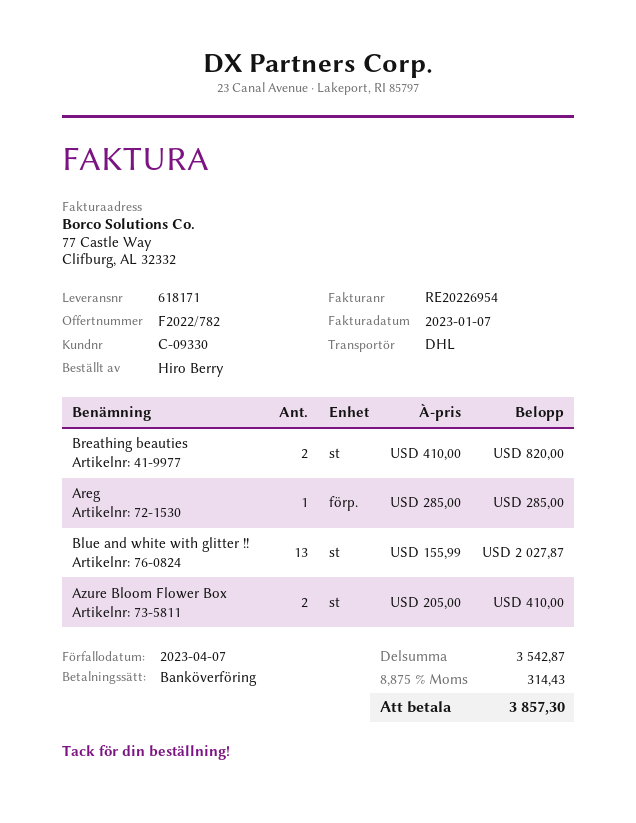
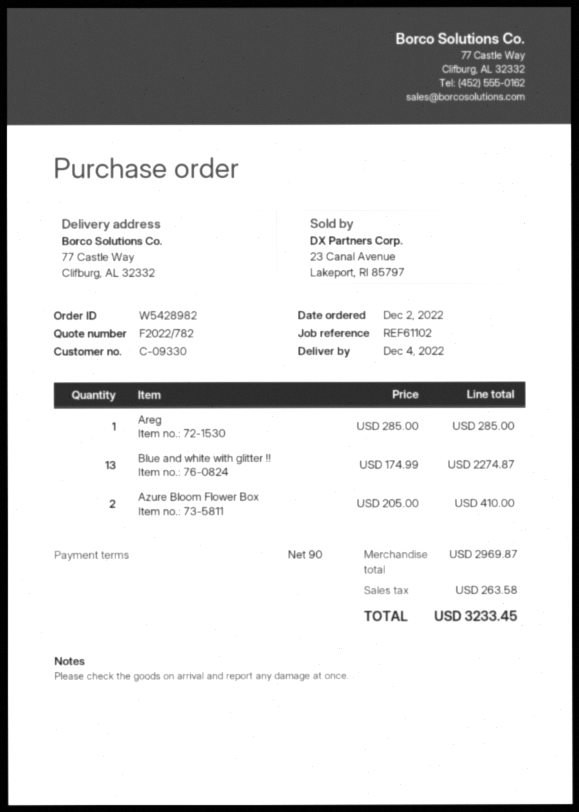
Breathing beauties: 2 x 410.00 = 820.00 -> none
Blue and white with glitter !!: 13 x 155.99 = 2027.87 -> 13 x 174.99 = 2274.87
subtotal: 3542.87 -> 2969.87
tax: 314.43 -> 263.58
total: 3857.30 -> 3233.45

